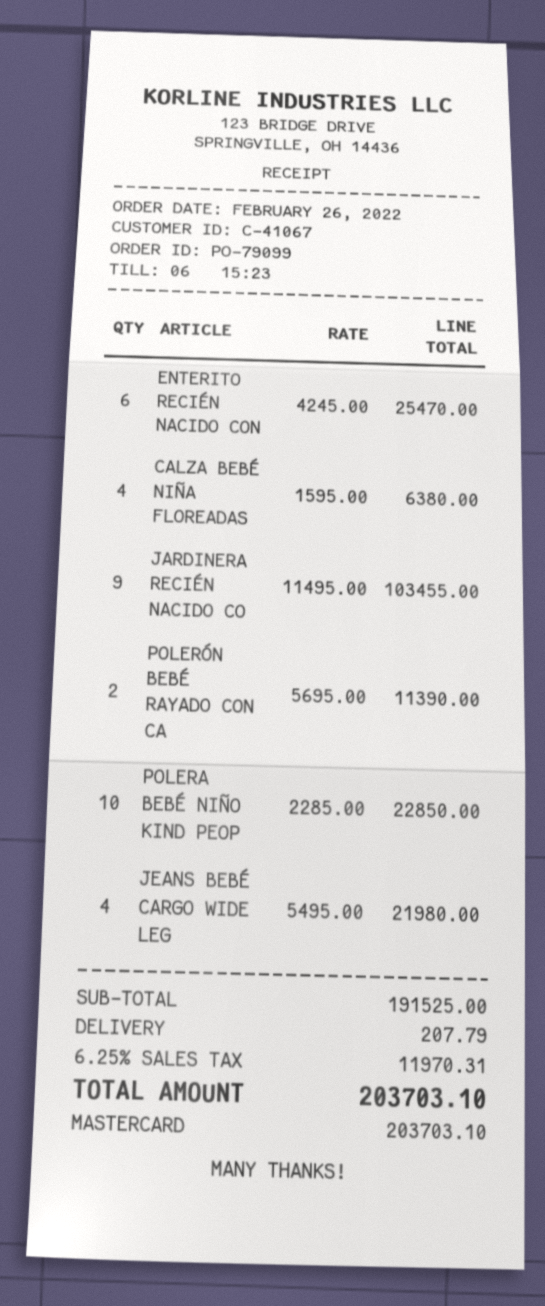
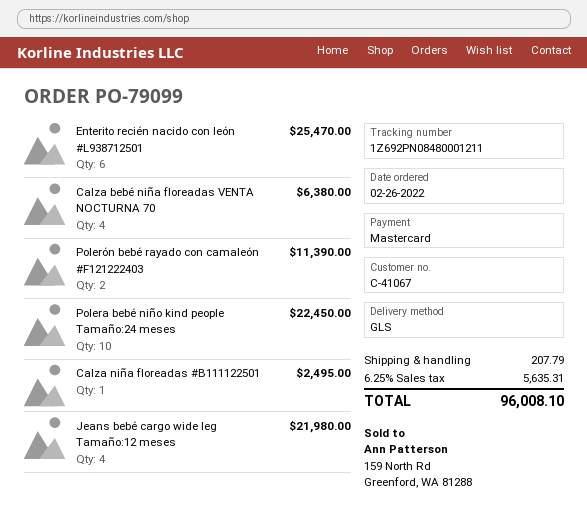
JARDINERA RECIÉN NACIDO CO: 9 for 103455.00 -> none
POLERA BEBÉ NIÑO KIND PEOP: 10 for 22850.00 -> 10 for 22450.00
Calza niña floreadas #B111122501: none -> 1 for 2495.00
tax: 6.25% = 11970.31 -> 6.25% = 5635.31
total: 203703.10 -> 96008.10

